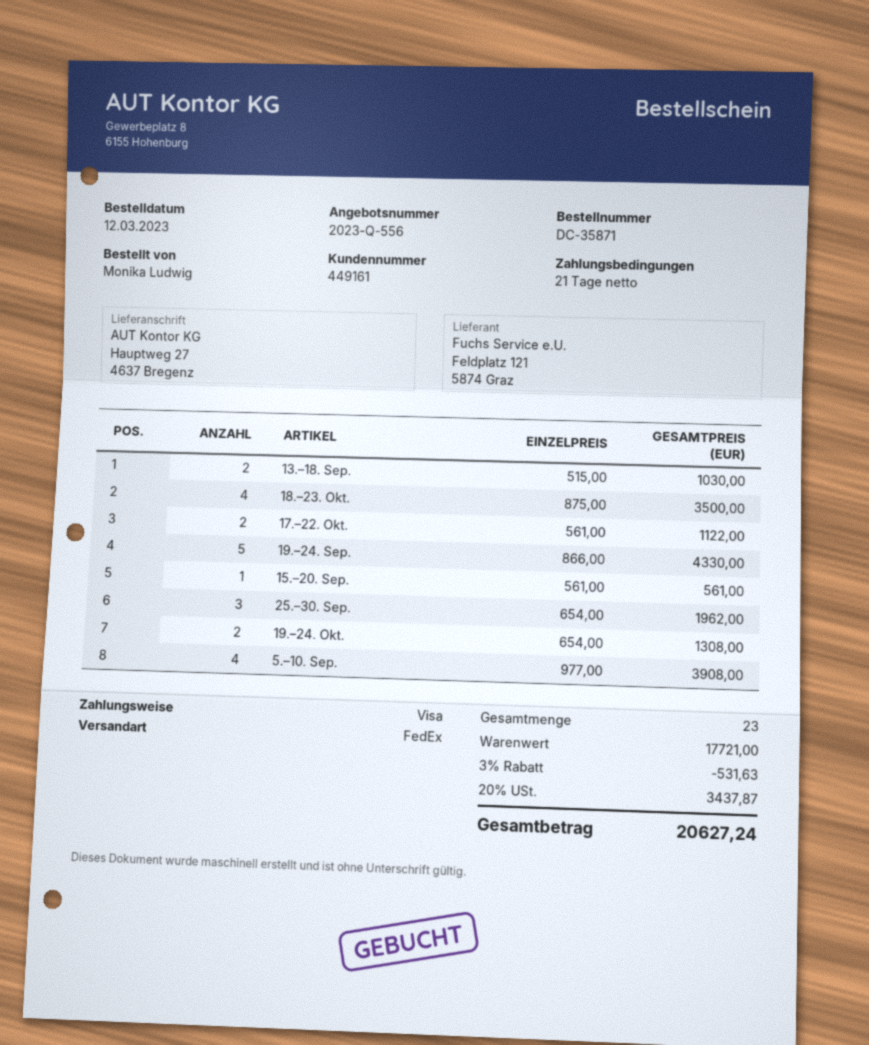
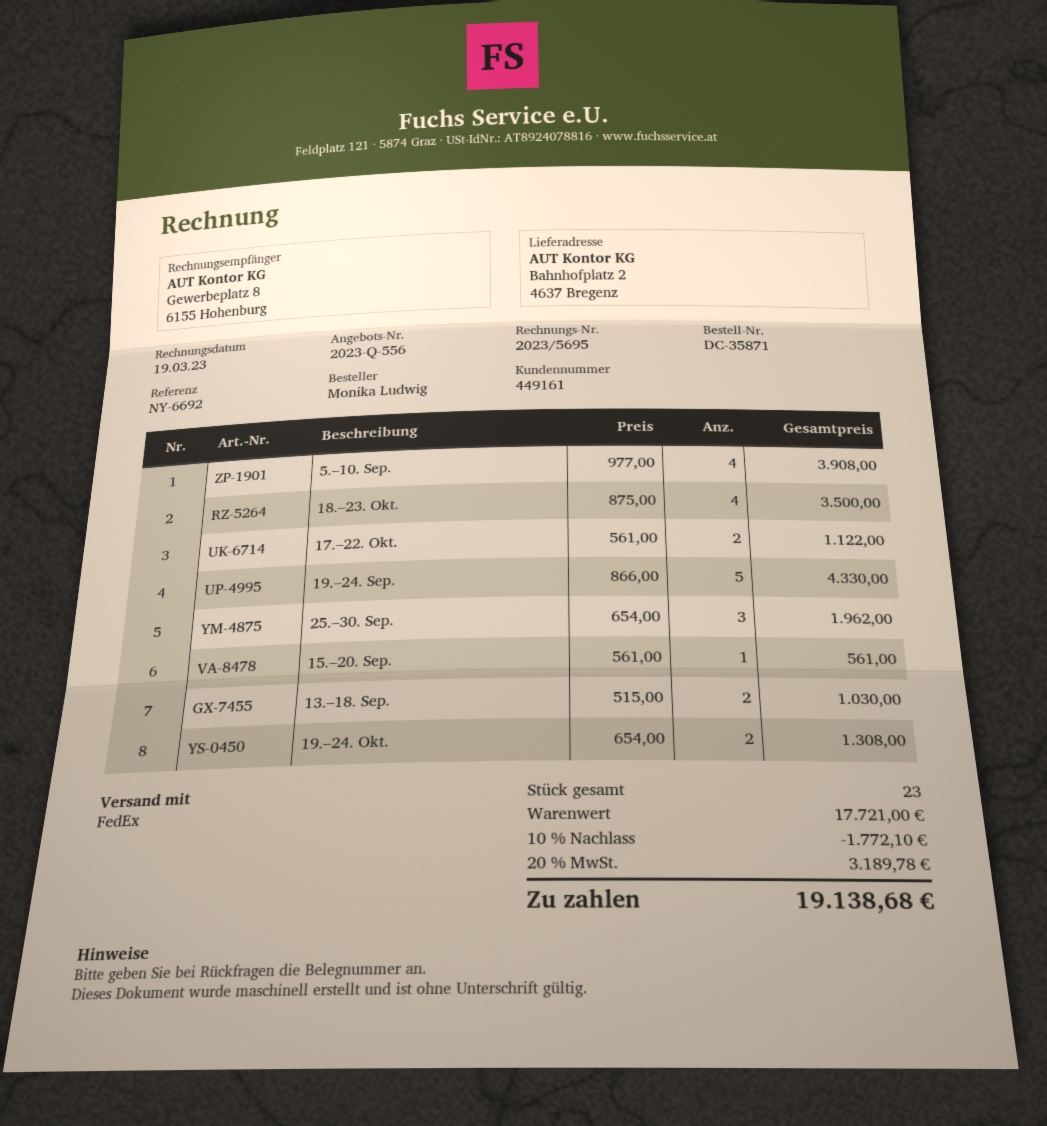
ship to: Hauptweg 27, 4637 Bregenz -> Bahnhofplatz 2, 4637 Bregenz
discount: 3% = 531.63 -> 10% = 1772.10
tax: 20% = 3437.87 -> 20% = 3189.78
total: 20627.24 -> 19138.68

